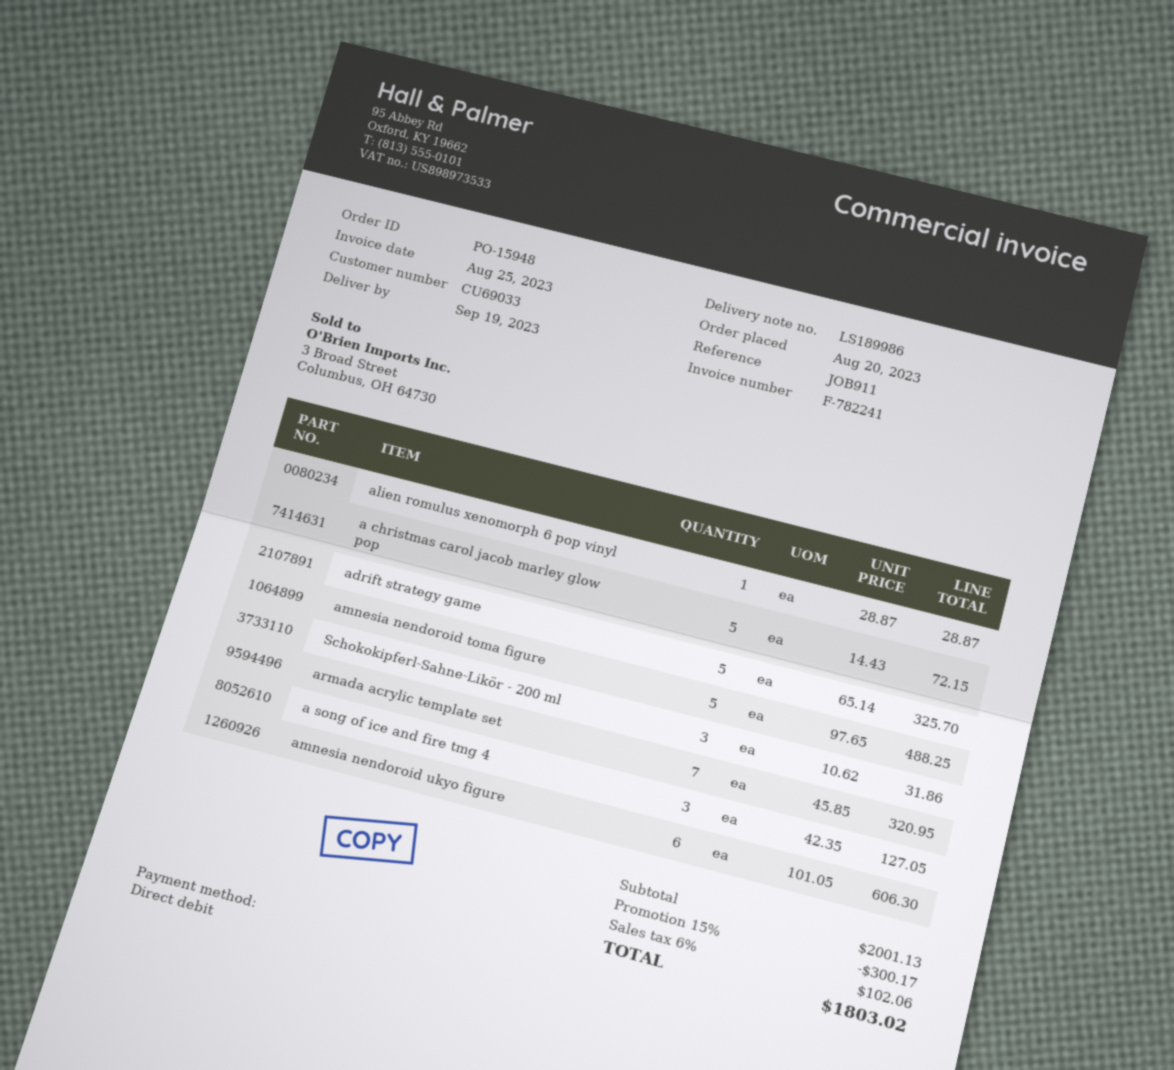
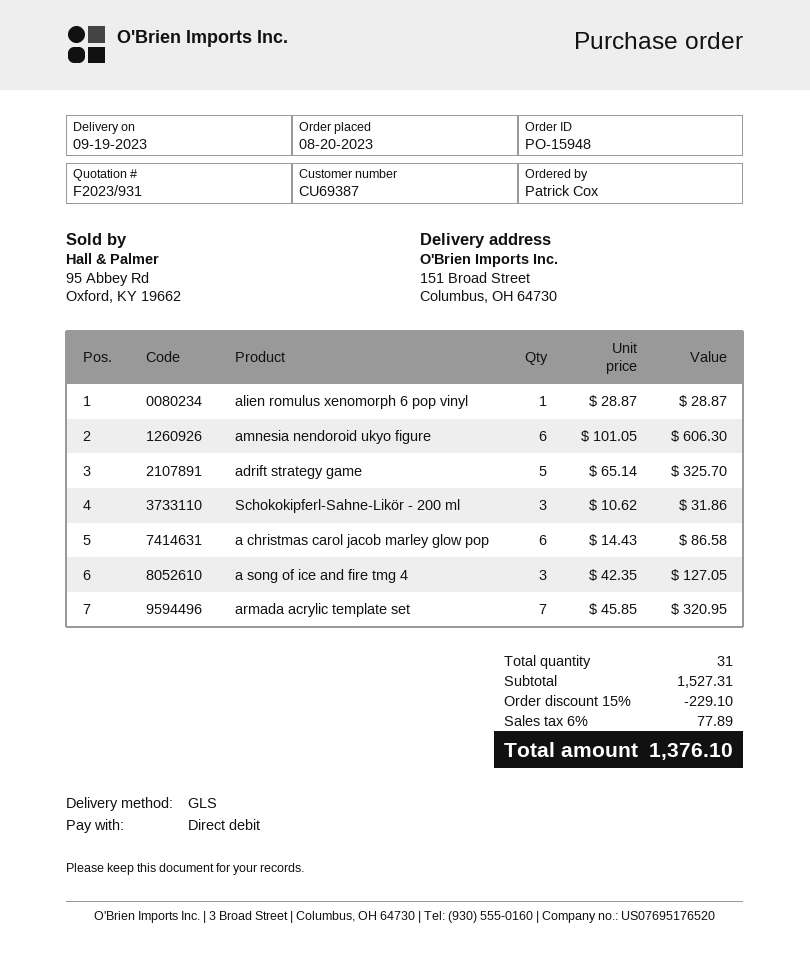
customer number: CU69033 -> CU69387
a christmas carol jacob marley glow pop: 5 x 14.43 = 72.15 -> 6 x 14.43 = 86.58
amnesia nendoroid toma figure: 5 x 97.65 = 488.25 -> none
subtotal: 2001.13 -> 1527.31
discount: 15% = 300.17 -> 15% = 229.10
tax: 6% = 102.06 -> 6% = 77.89
total: 1803.02 -> 1376.10

